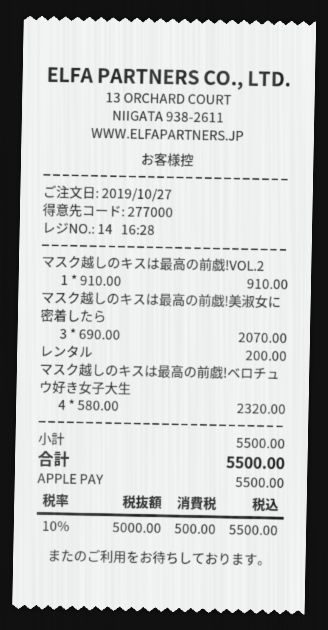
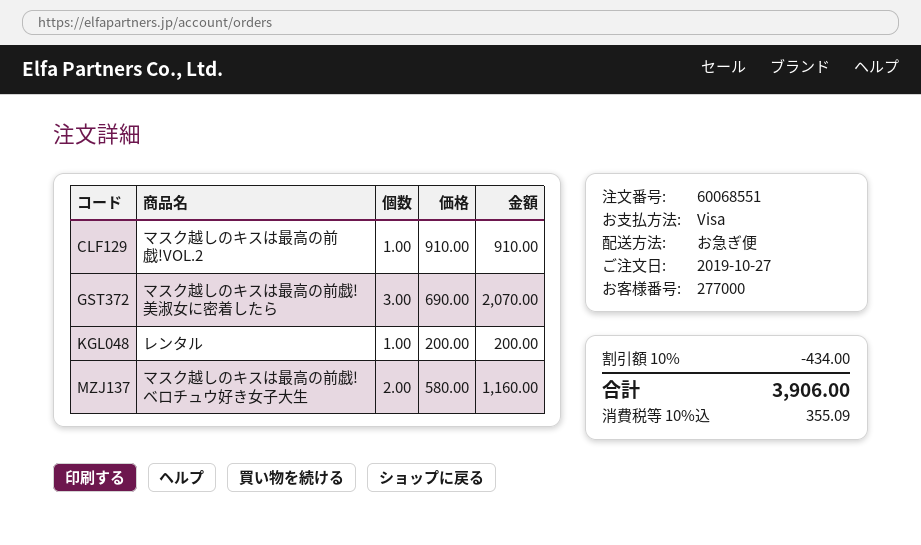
payment method: Apple Pay -> Visa
マスク越しのキスは最高の前戯!ベロチュウ好き女子大生: 4 x 580.00 = 2320.00 -> 2 x 580.00 = 1160.00
discount: none -> 10% = 434.00
tax: 10% = 500.00 -> 10% = 355.09
total: 5500.00 -> 3906.00

